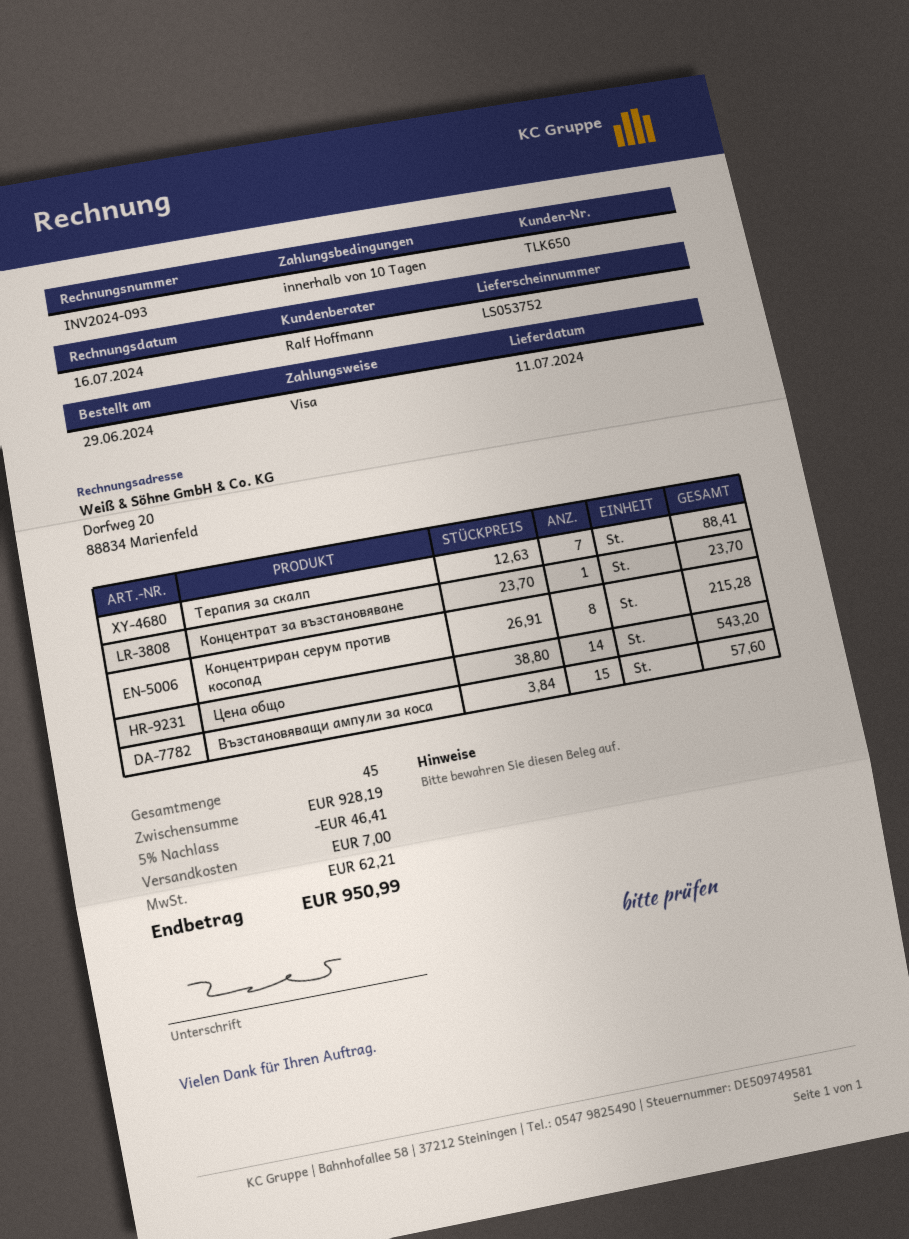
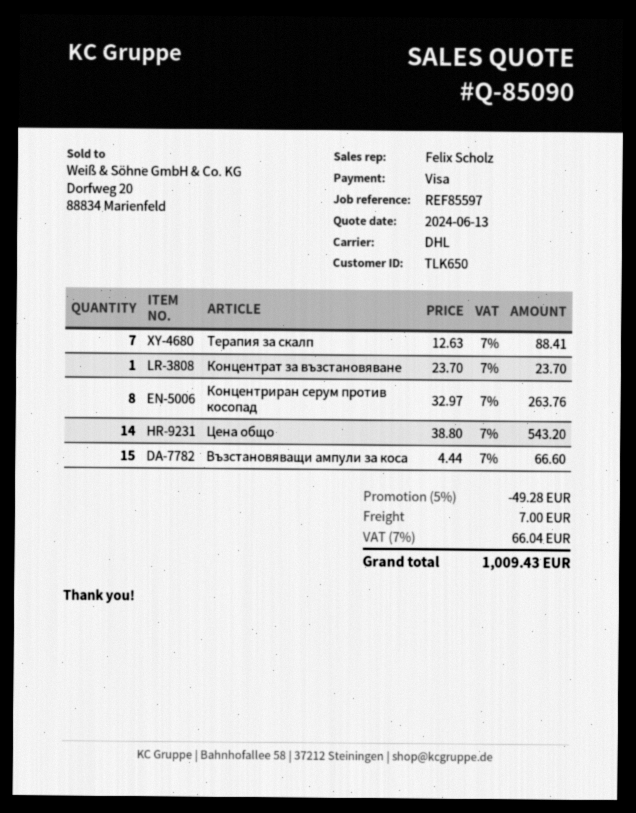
sales rep: Ralf Hoffmann -> Felix Scholz
Концентриран серум против косопад: 8 x 26.91 = 215.28 -> 8 x 32.97 = 263.76
Възстановяващи ампули за коса: 15 x 3.84 = 57.60 -> 15 x 4.44 = 66.60
discount: 5% = 46.41 -> 5% = 49.28
tax: 62.21 -> 66.04
total: 950.99 -> 1009.43

